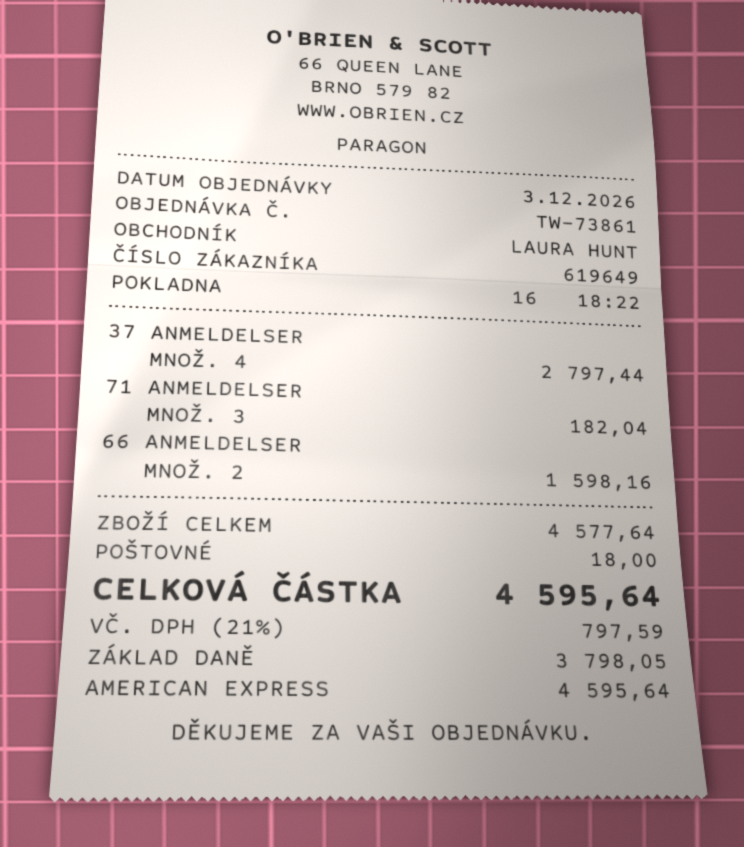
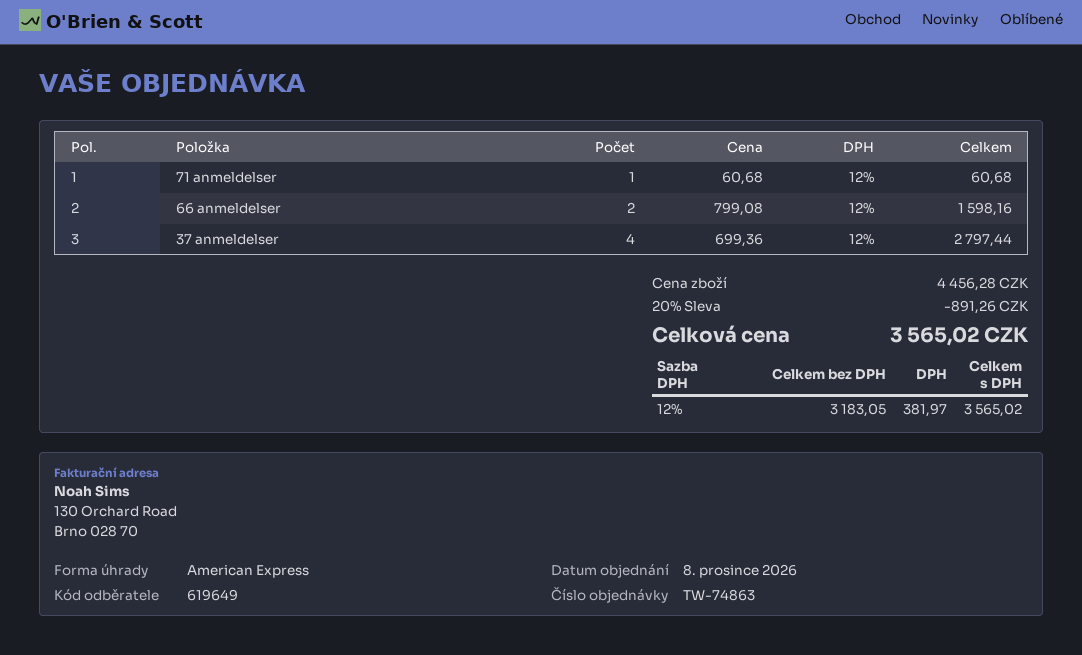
order number: TW-73861 -> TW-74863
order date: 2026-12-03 -> 2026-12-08
71 ANMELDELSER: 3 for 182.04 -> 1 for 60.68
subtotal: 4577.64 -> 4456.28
discount: none -> 20% = 891.26
shipping: 18.00 -> none
net: 3798.05 -> 3183.05
tax: 21% = 797.59 -> 12% = 381.97
total: 4595.64 -> 3565.02

